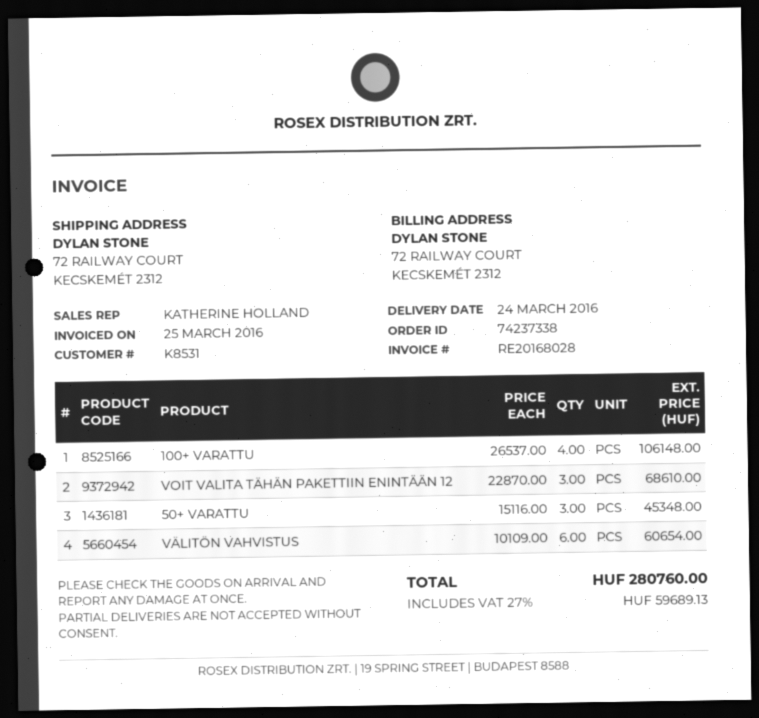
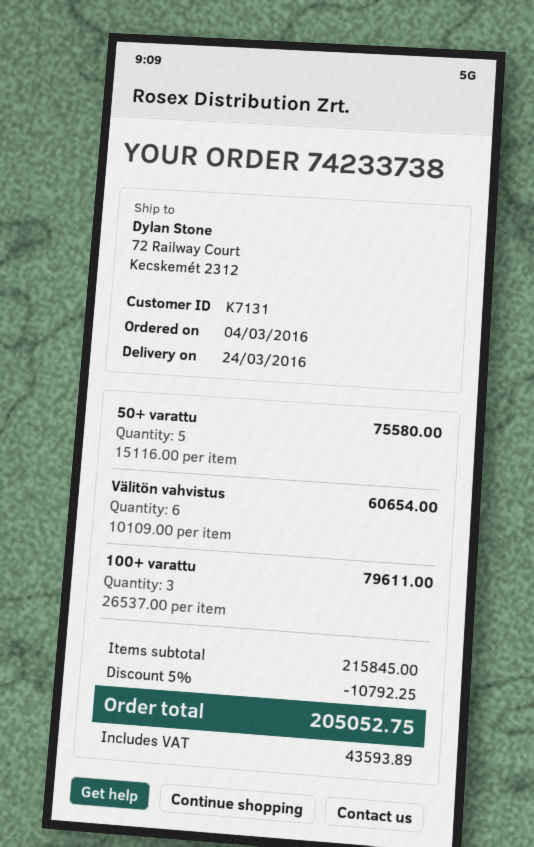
order number: 74237338 -> 74233738
customer number: K8531 -> K7131
100+ VARATTU: 4 x 26537.00 = 106148.00 -> 3 x 26537.00 = 79611.00
VOIT VALITA TÄHÄN PAKETTIIN ENINTÄÄN 12: 3 x 22870.00 = 68610.00 -> none
50+ VARATTU: 3 x 15116.00 = 45348.00 -> 5 x 15116.00 = 75580.00
discount: none -> 5% = 10792.25
tax: 59689.13 -> 43593.89
total: 280760.00 -> 205052.75

